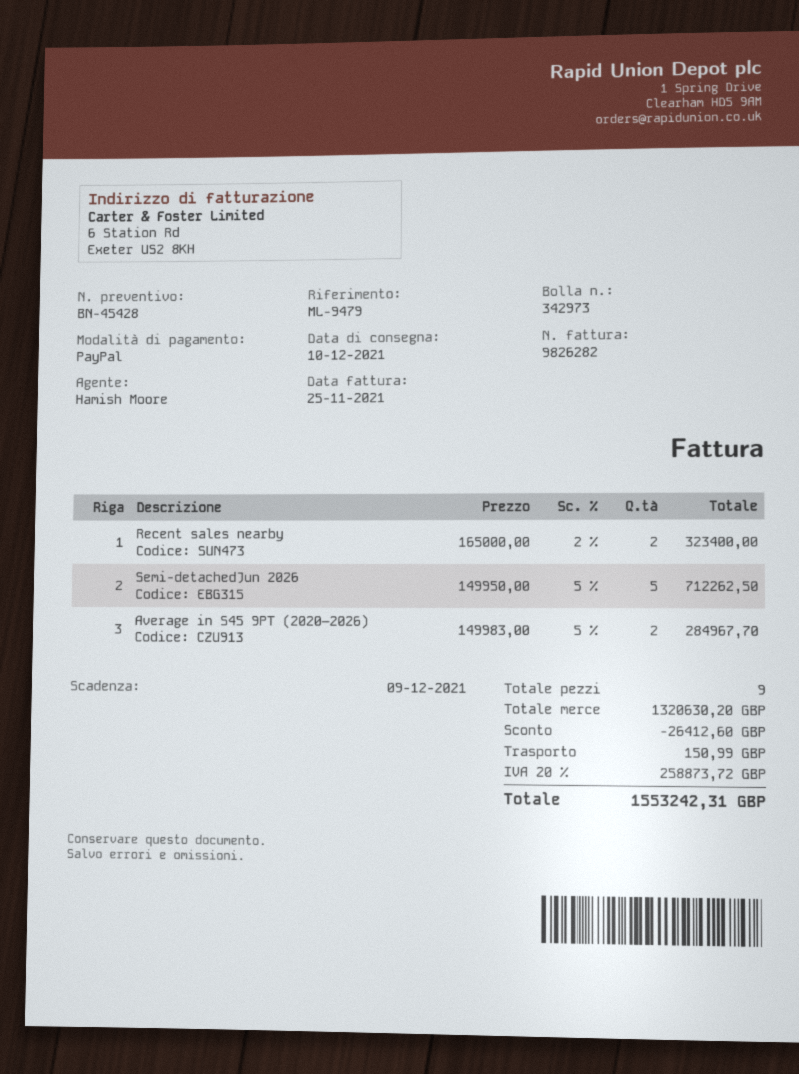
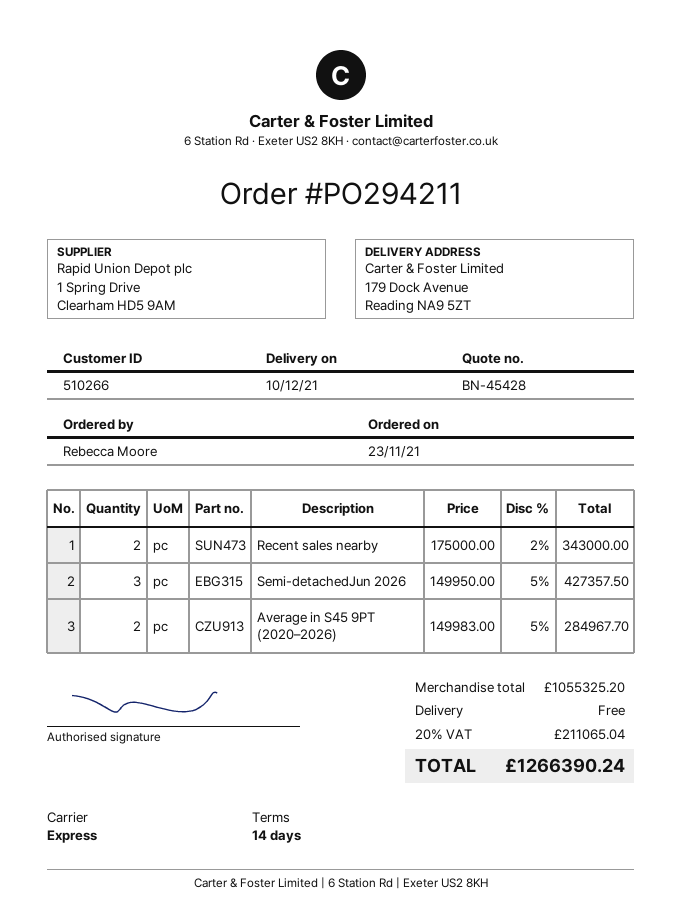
Recent sales nearby: 2 x 165000.00 - 2% = 323400.00 -> 2 x 175000.00 - 2% = 343000.00
Semi-detachedJun 2026: 5 x 149950.00 - 5% = 712262.50 -> 3 x 149950.00 - 5% = 427357.50
subtotal: 1320630.20 -> 1055325.20
discount: 26412.60 -> none
shipping: 150.99 -> 0.00
tax: 20% = 258873.72 -> 20% = 211065.04
total: 1553242.31 -> 1266390.24

